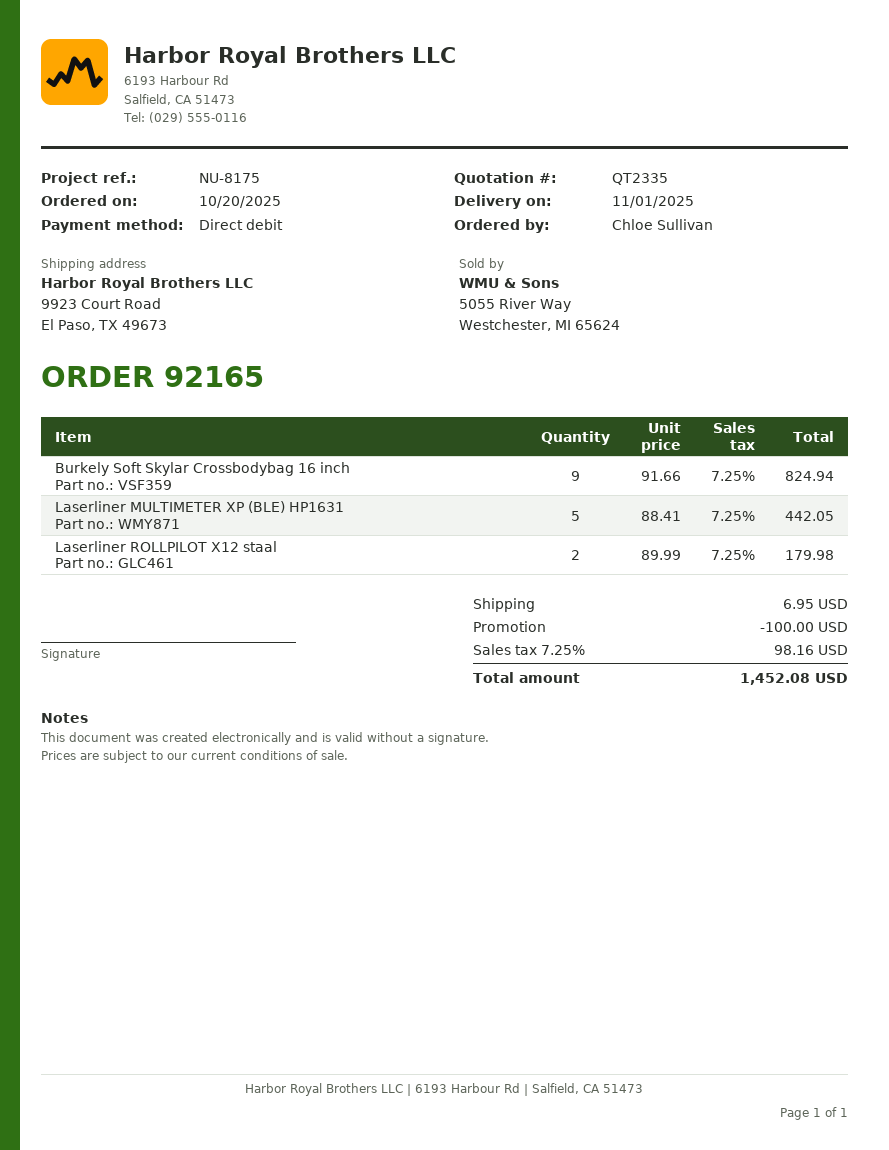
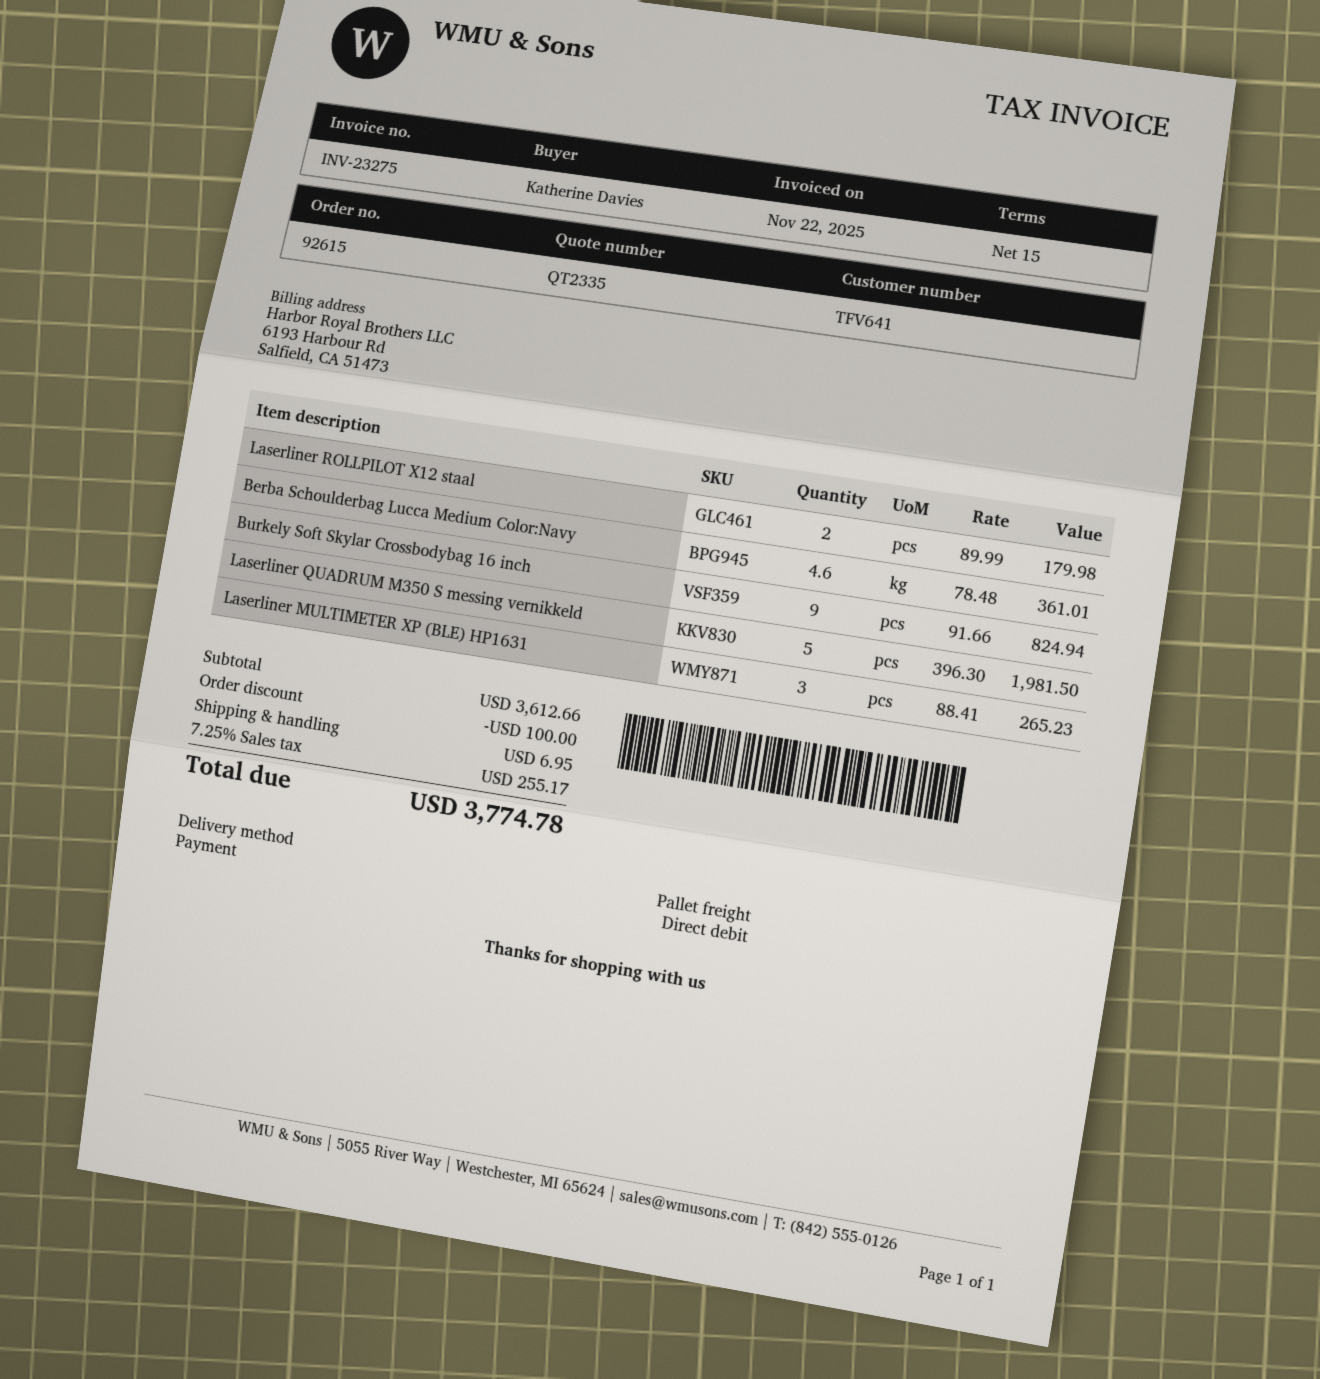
order number: 92165 -> 92615
ordered by: Chloe Sullivan -> Katherine Davies
Laserliner MULTIMETER XP (BLE) HP1631: 5 x 88.41 = 442.05 -> 3 x 88.41 = 265.23
Berba Schoulderbag Lucca Medium Color:Navy: none -> 4.6 x 78.48 = 361.01
Laserliner QUADRUM M350 S messing vernikkeld: none -> 5 x 396.30 = 1981.50
tax: 7.25% = 98.16 -> 7.25% = 255.17
total: 1452.08 -> 3774.78

